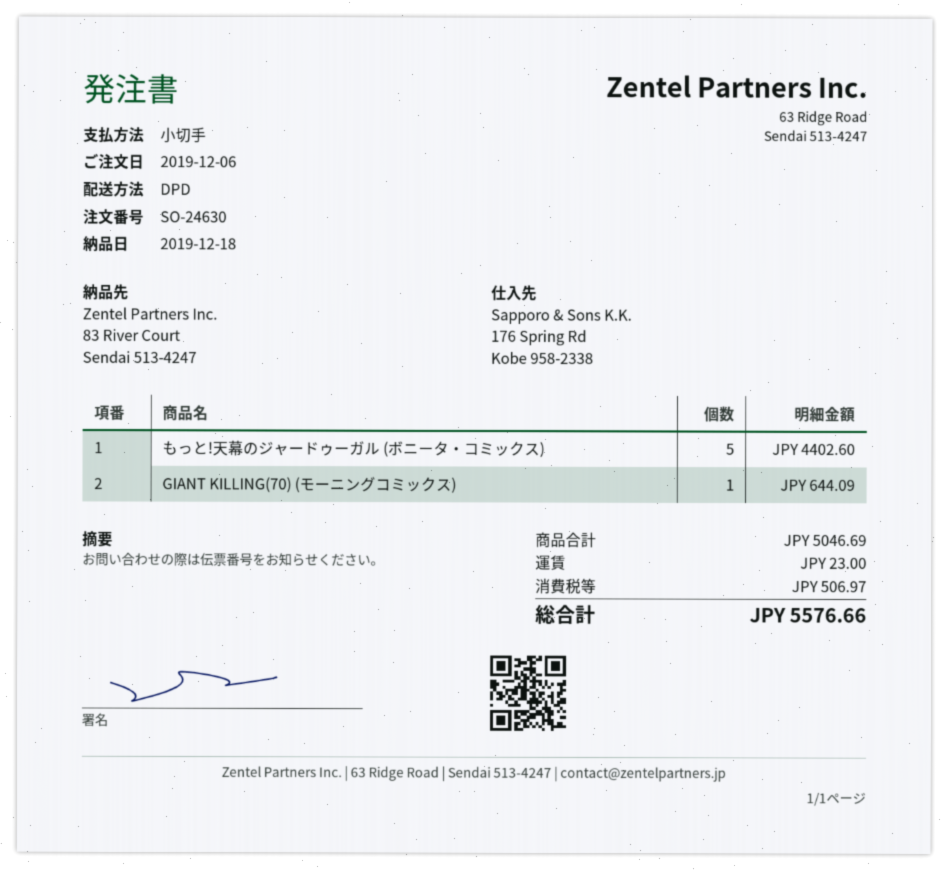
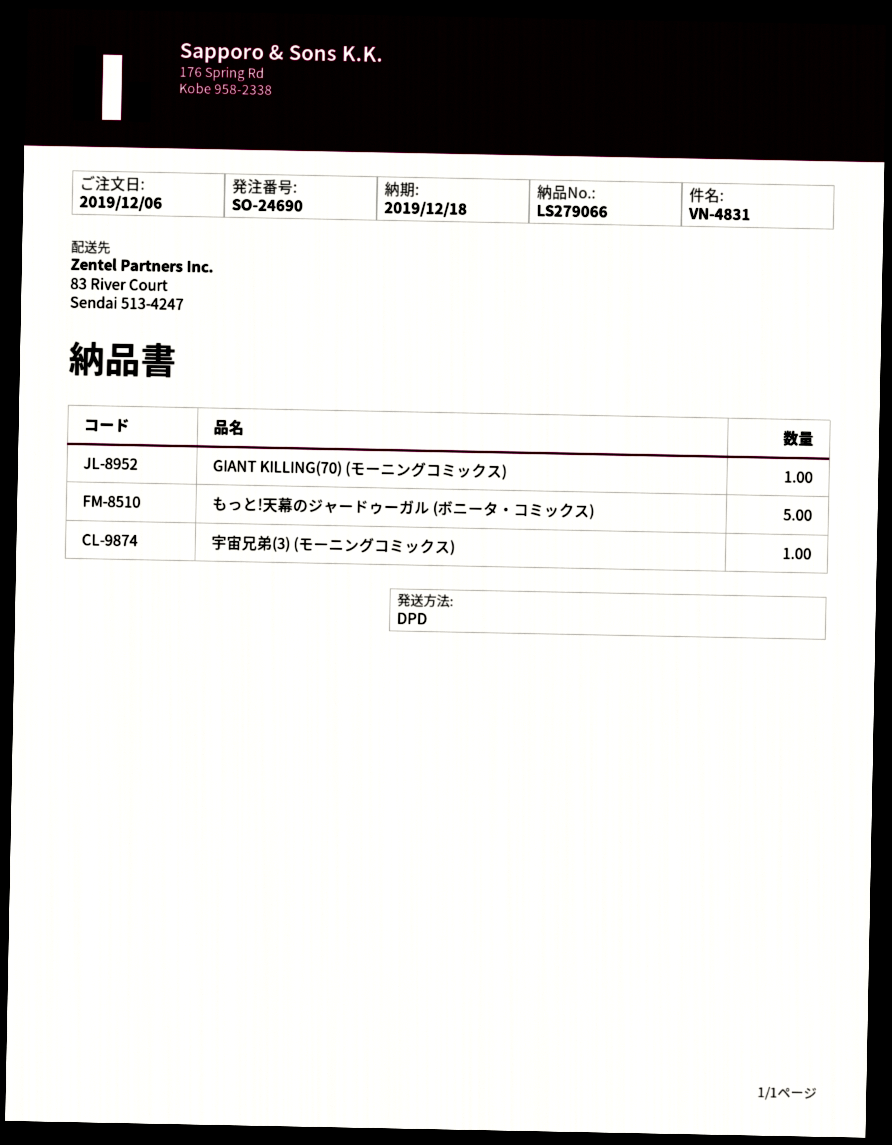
order number: SO-24630 -> SO-24690
宇宙兄弟(3) (モーニングコミックス): none -> 1

